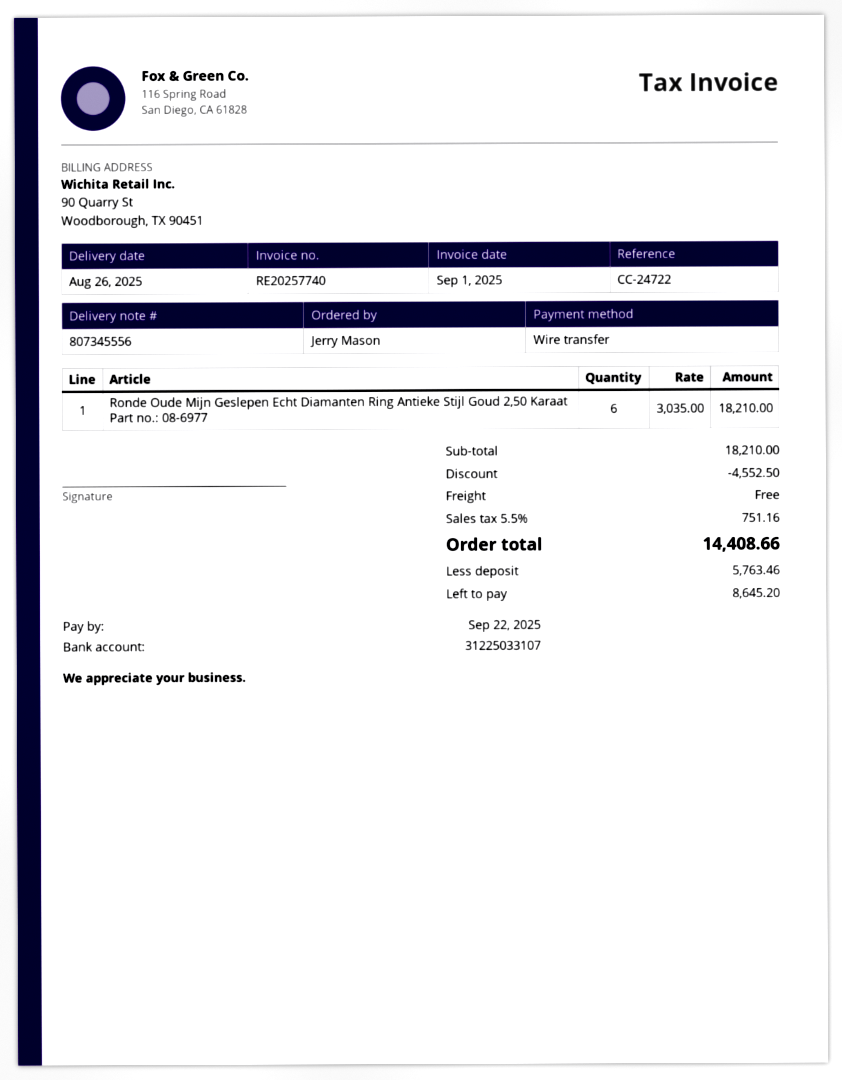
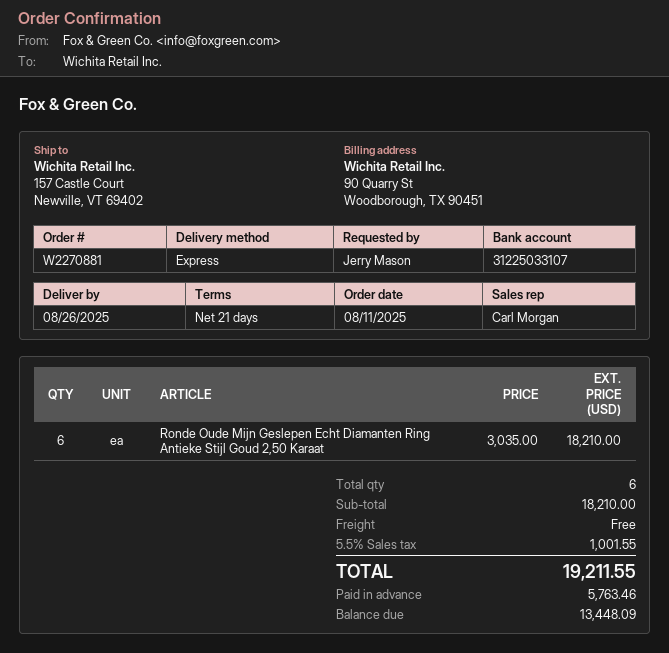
discount: 4552.50 -> none
tax: 5.5% = 751.16 -> 5.5% = 1001.55
total: 14408.66 -> 19211.55
balance: 8645.20 -> 13448.09

